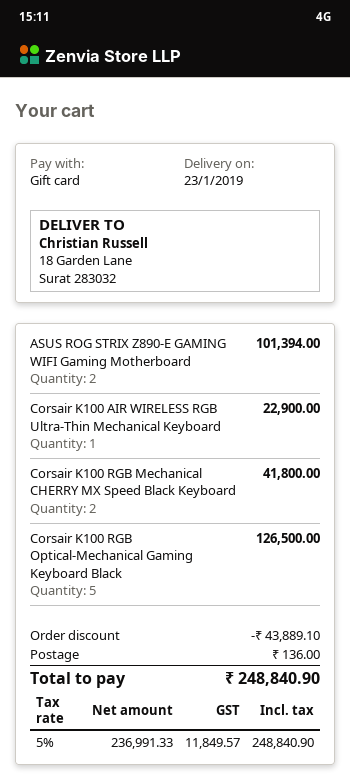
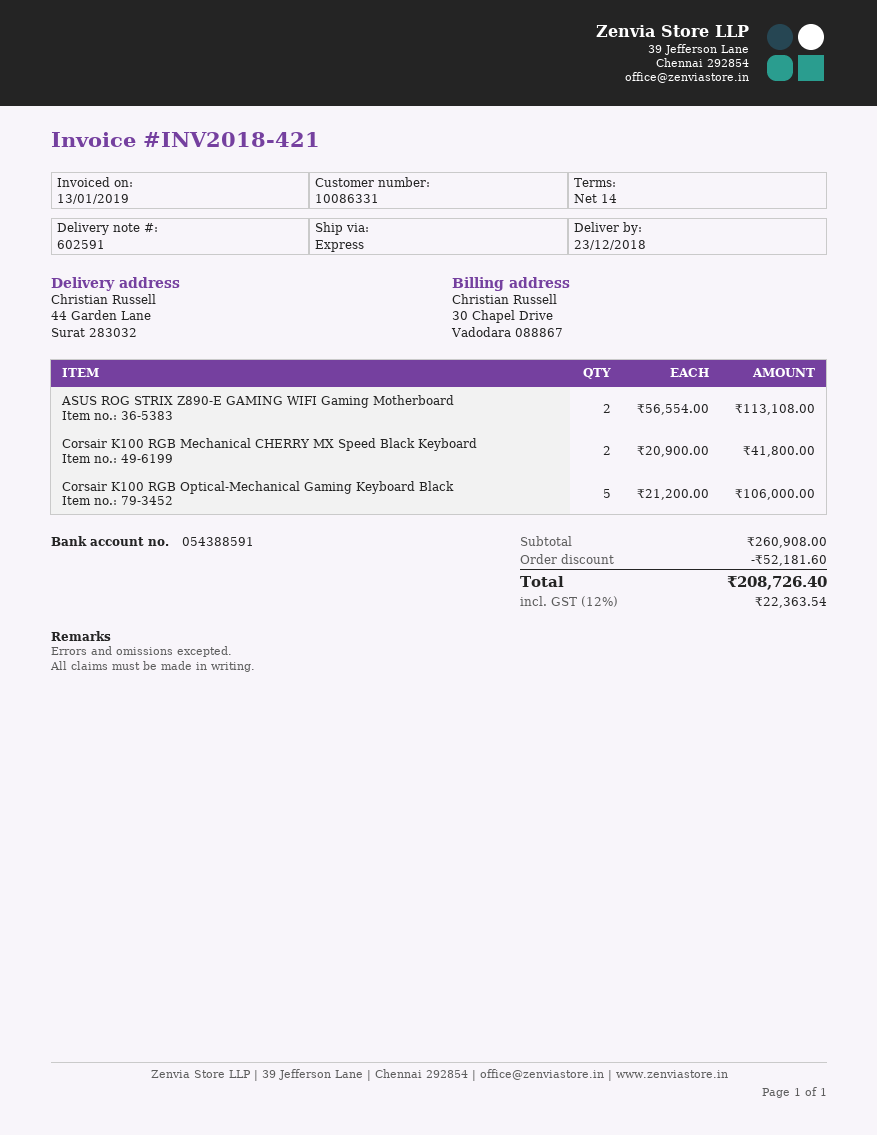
delivery date: 2019-01-23 -> 2018-12-23
ship to: 18 Garden Lane, Surat 283032 -> 44 Garden Lane, Surat 283032
ASUS ROG STRIX Z890-E GAMING WIFI Gaming Motherboard: 2 for 101394.00 -> 2 for 113108.00
Corsair K100 AIR WIRELESS RGB Ultra-Thin Mechanical Keyboard: 1 for 22900.00 -> none
Corsair K100 RGB Optical-Mechanical Gaming Keyboard Black: 5 for 126500.00 -> 5 for 106000.00
discount: 43889.10 -> 52181.60
shipping: 136.00 -> none
tax: 5% = 11849.57 -> 12% = 22363.54
total: 248840.90 -> 208726.40

